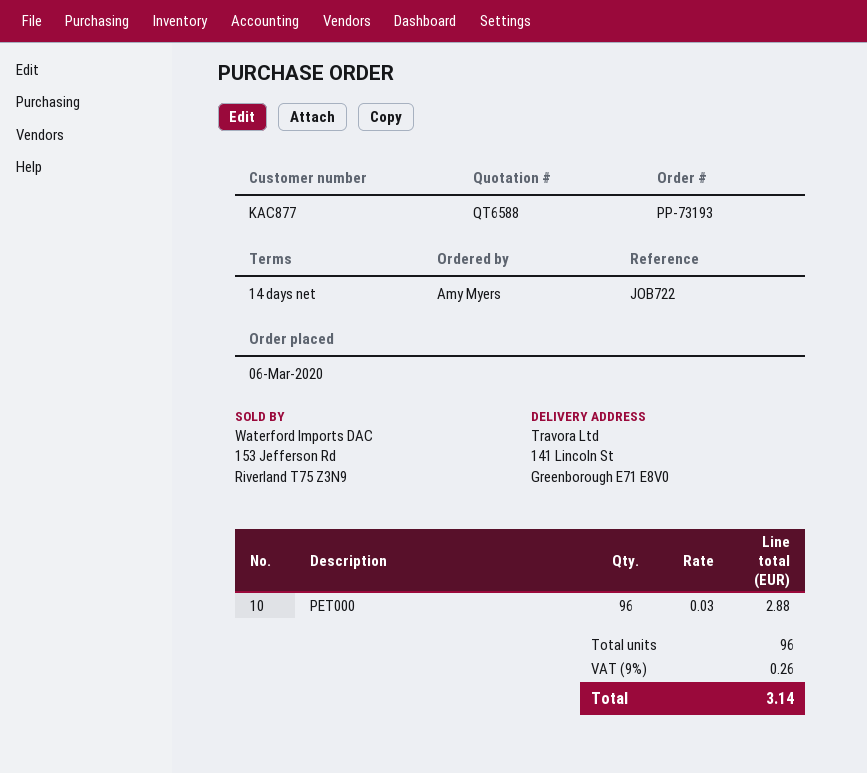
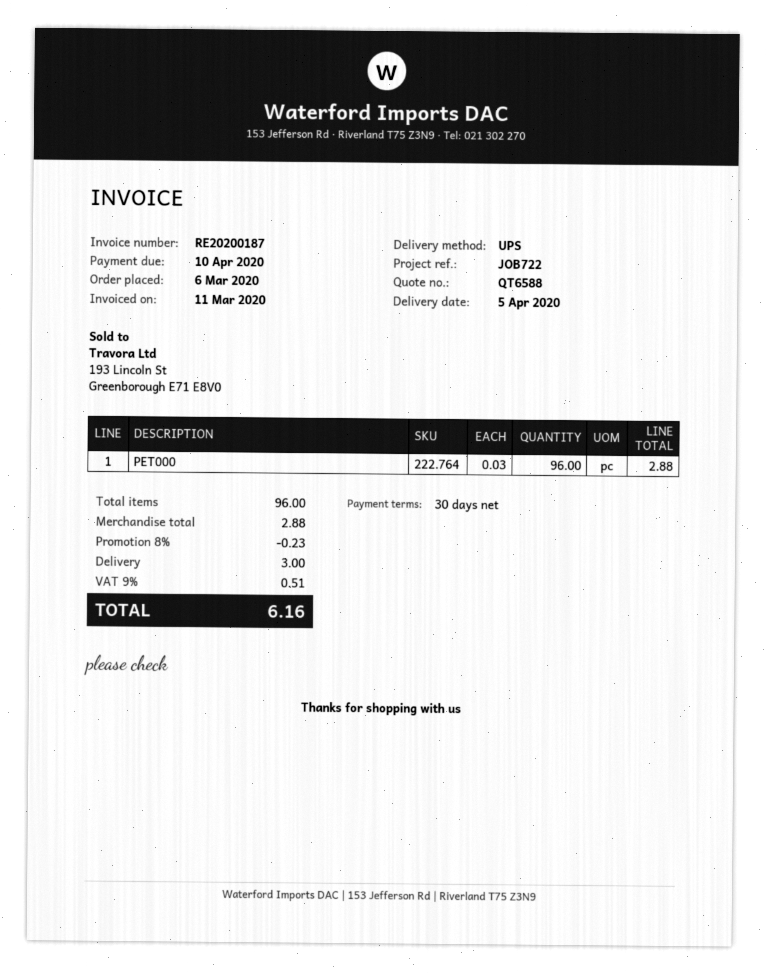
payment terms: 14 days -> 30 days
discount: none -> 8% = 0.23
shipping: none -> 3.00
tax: 9% = 0.26 -> 9% = 0.51
total: 3.14 -> 6.16

